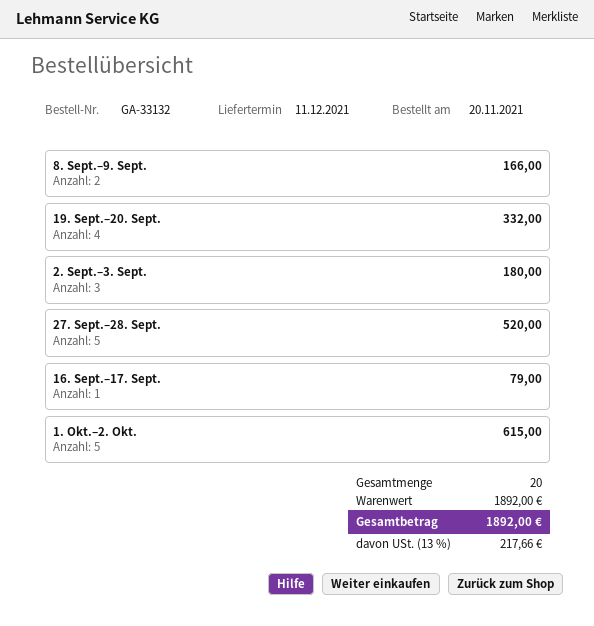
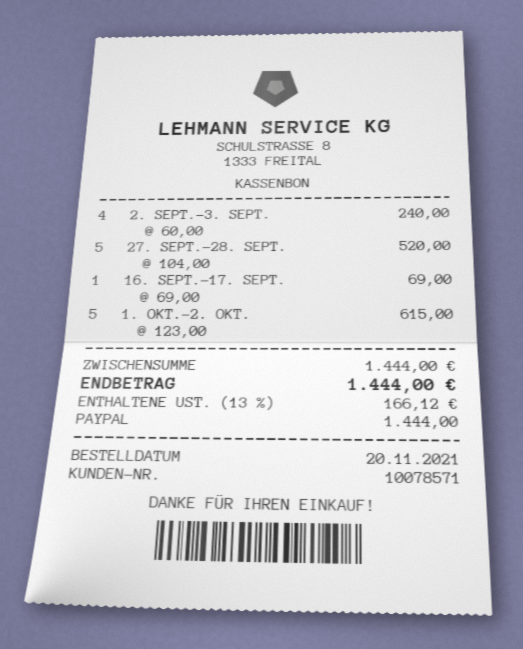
8. Sept.–9. Sept.: 2 for 166.00 -> none
19. Sept.–20. Sept.: 4 for 332.00 -> none
2. Sept.–3. Sept.: 3 for 180.00 -> 4 for 240.00
16. Sept.–17. Sept.: 1 for 79.00 -> 1 for 69.00
subtotal: 1892.00 -> 1444.00
tax: 13% = 217.66 -> 13% = 166.12
total: 1892.00 -> 1444.00

